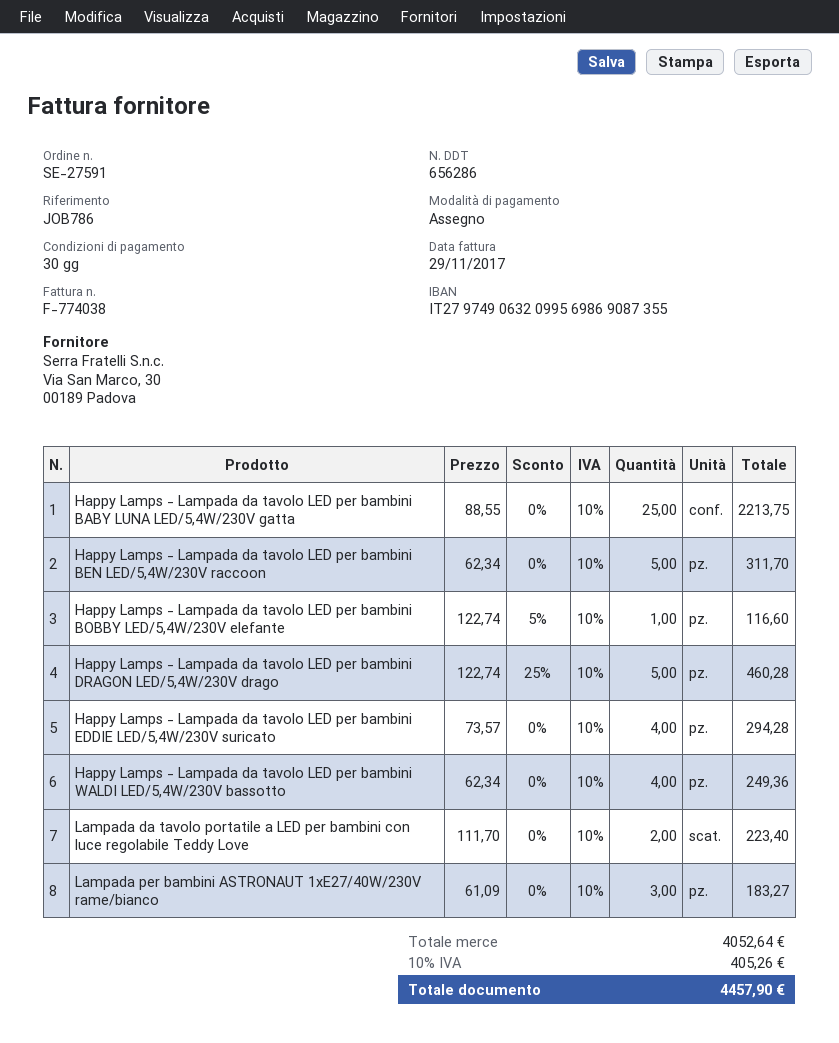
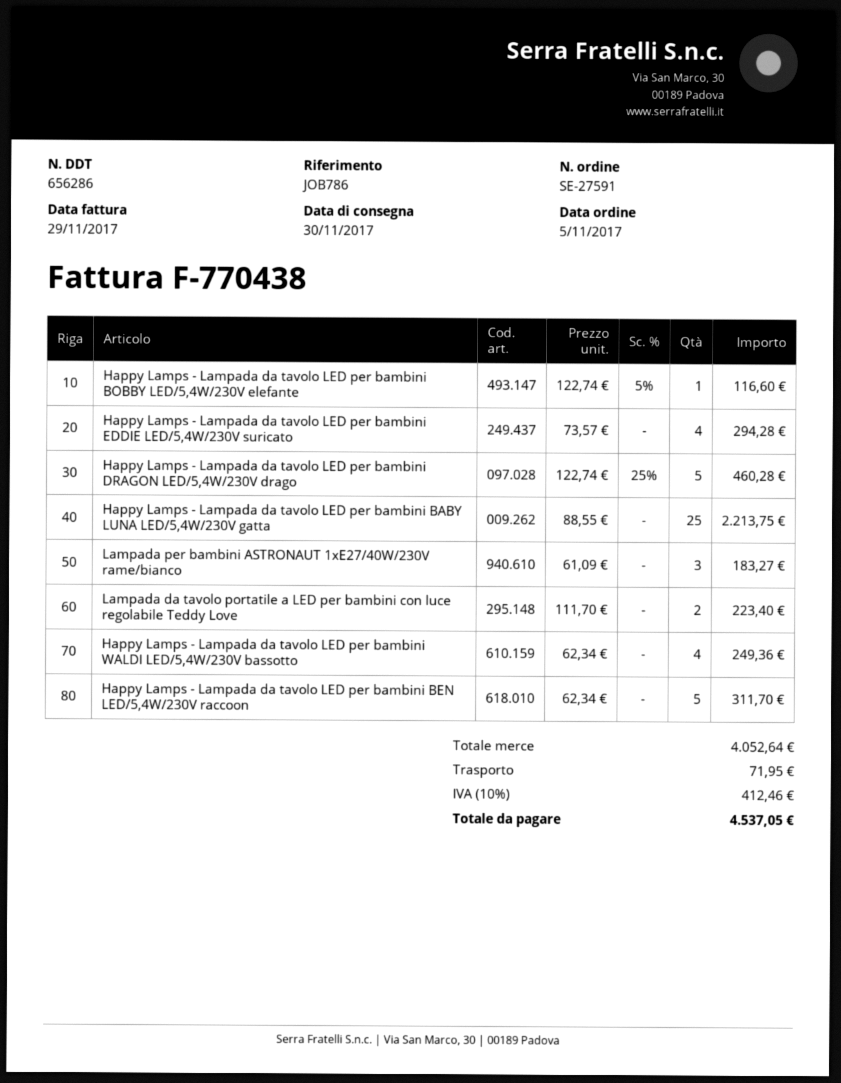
invoice number: F-774038 -> F-770438
shipping: none -> 71.95
tax: 10% = 405.26 -> 10% = 412.46
total: 4457.90 -> 4537.05

